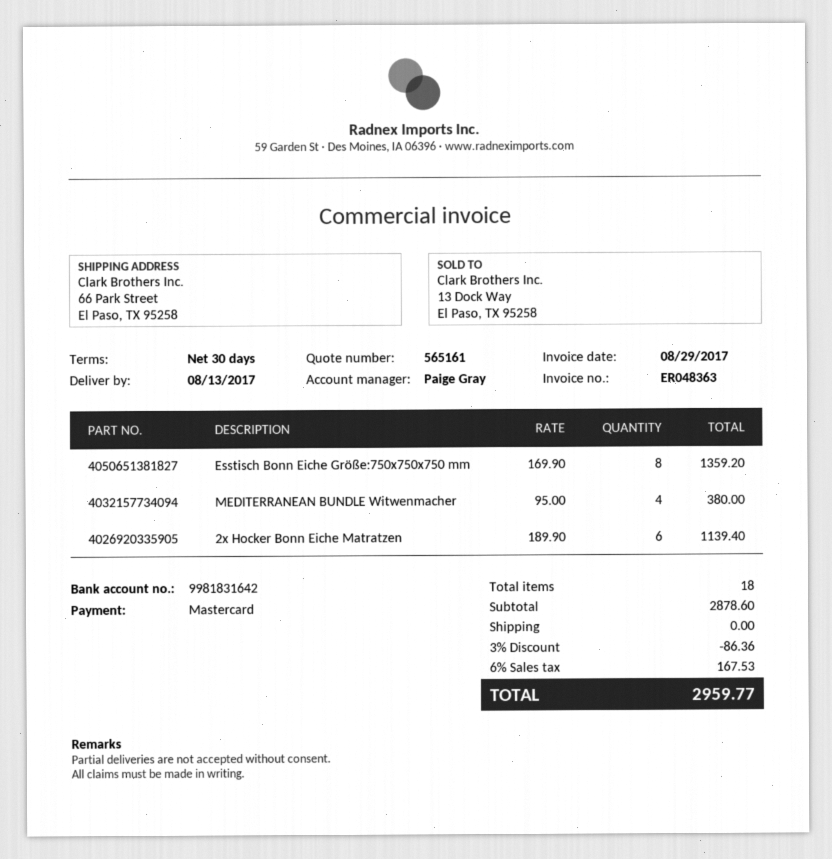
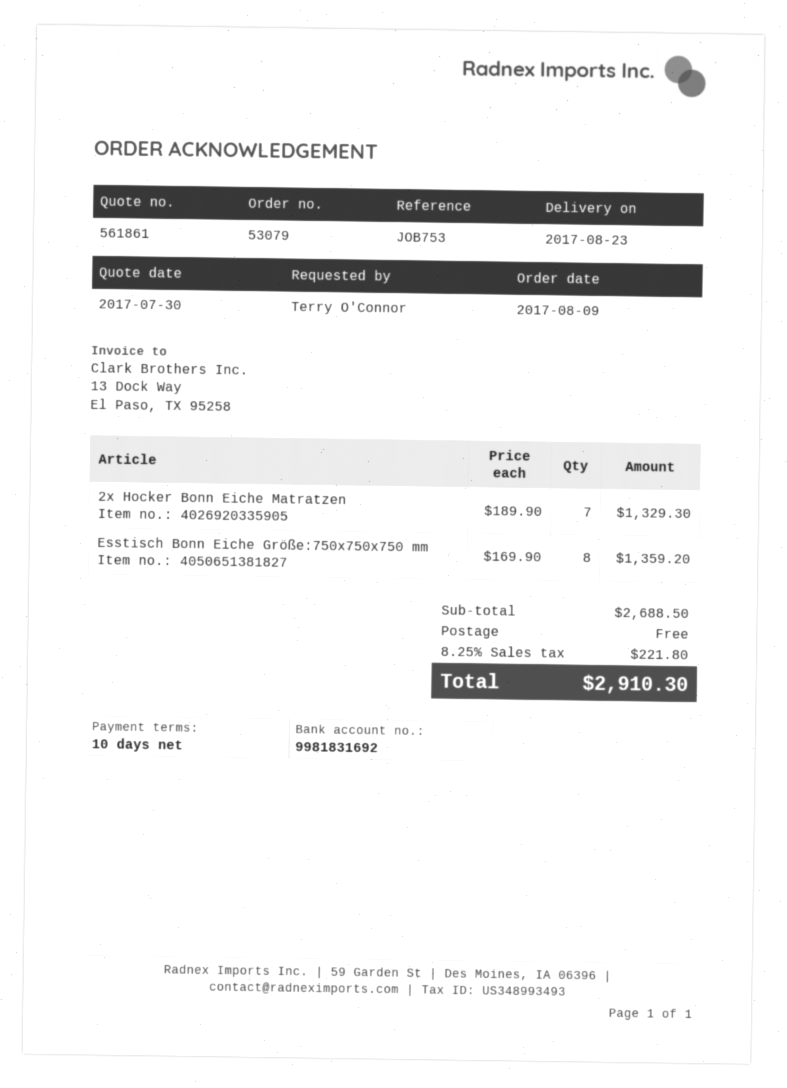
quote number: 565161 -> 561861
delivery date: 2017-08-13 -> 2017-08-23
payment terms: 30 days -> 10 days
bank account: 9981831642 -> 9981831692
MEDITERRANEAN BUNDLE Witwenmacher: 4 x 95.00 = 380.00 -> none
2x Hocker Bonn Eiche Matratzen: 6 x 189.90 = 1139.40 -> 7 x 189.90 = 1329.30
subtotal: 2878.60 -> 2688.50
discount: 3% = 86.36 -> none
tax: 6% = 167.53 -> 8.25% = 221.80
total: 2959.77 -> 2910.30

